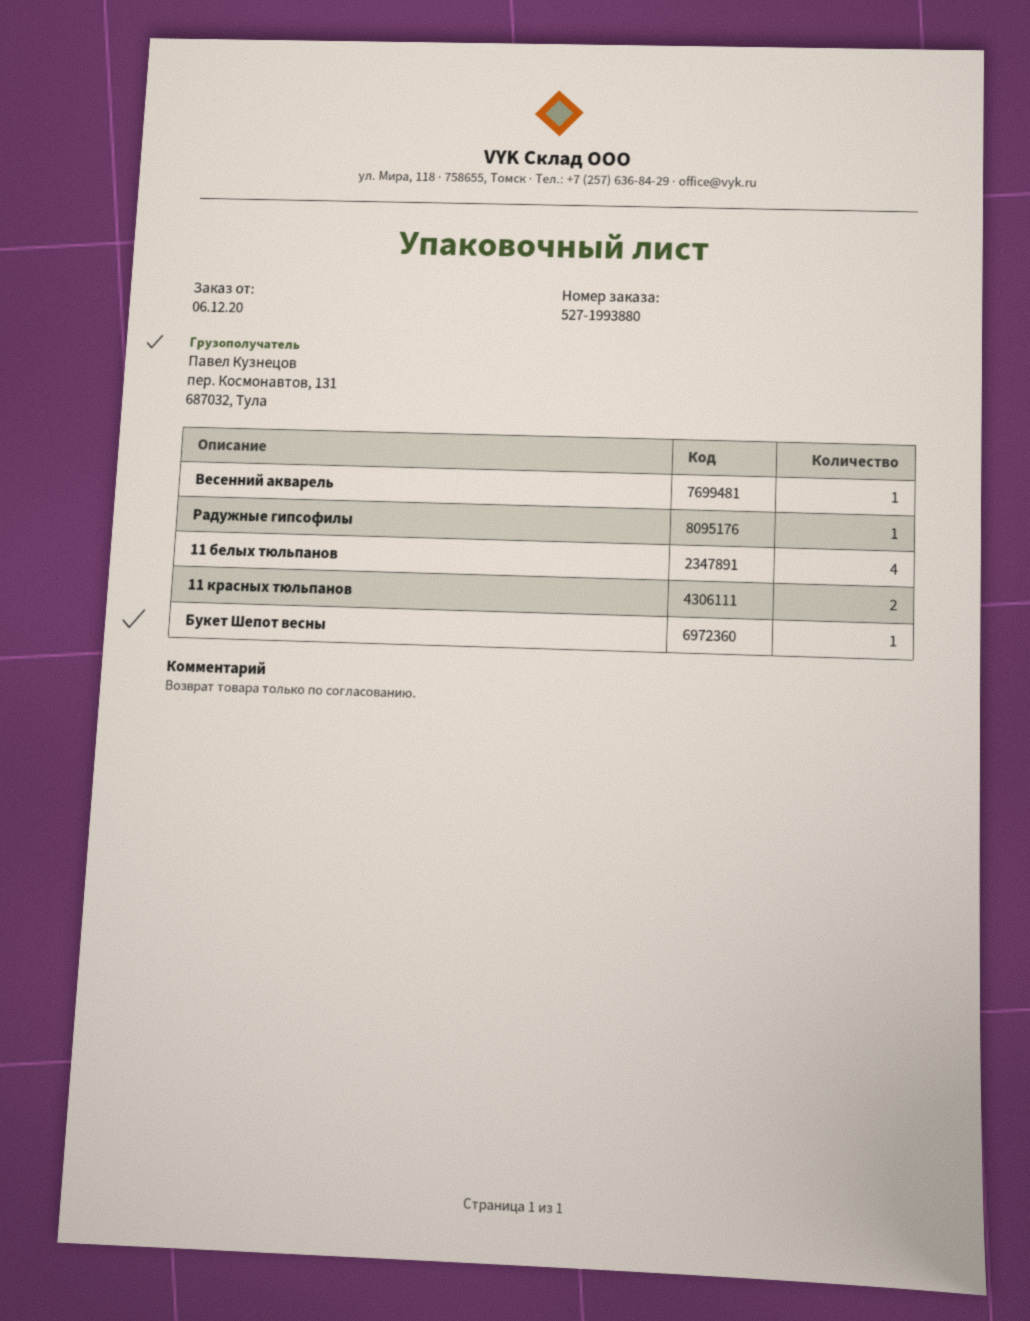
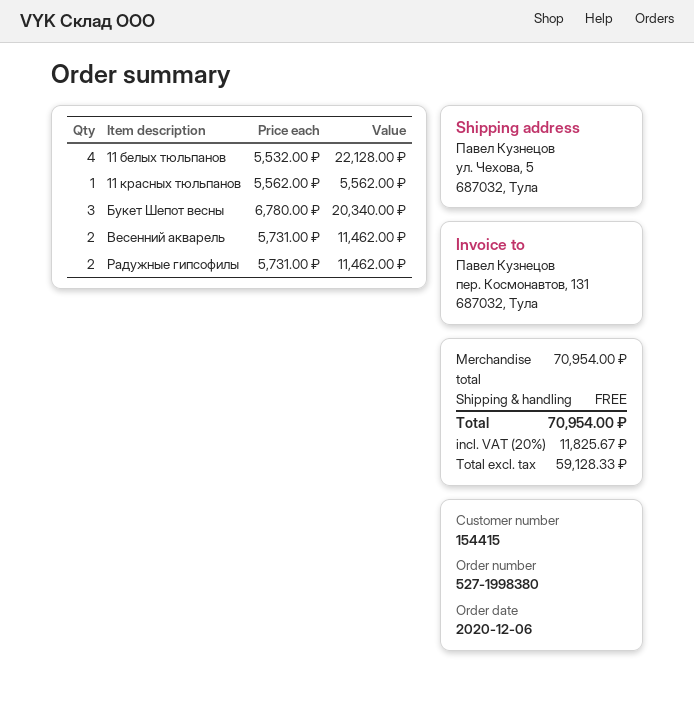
order number: 527-1993880 -> 527-1998380
ship to: пер. Космонавтов, 131, 687032, Тула -> ул. Чехова, 5, 687032, Тула
Весенний акварель: 1 -> 2
Радужные гипсофилы: 1 -> 2
11 красных тюльпанов: 2 -> 1
Букет Шепот весны: 1 -> 3

